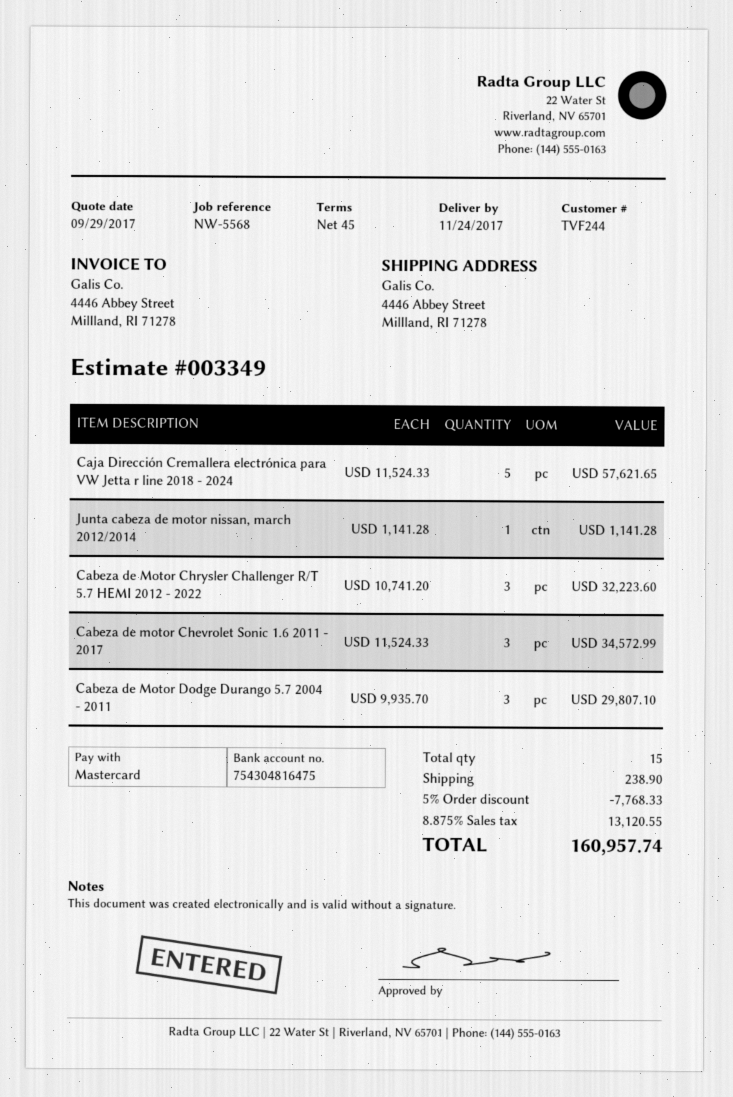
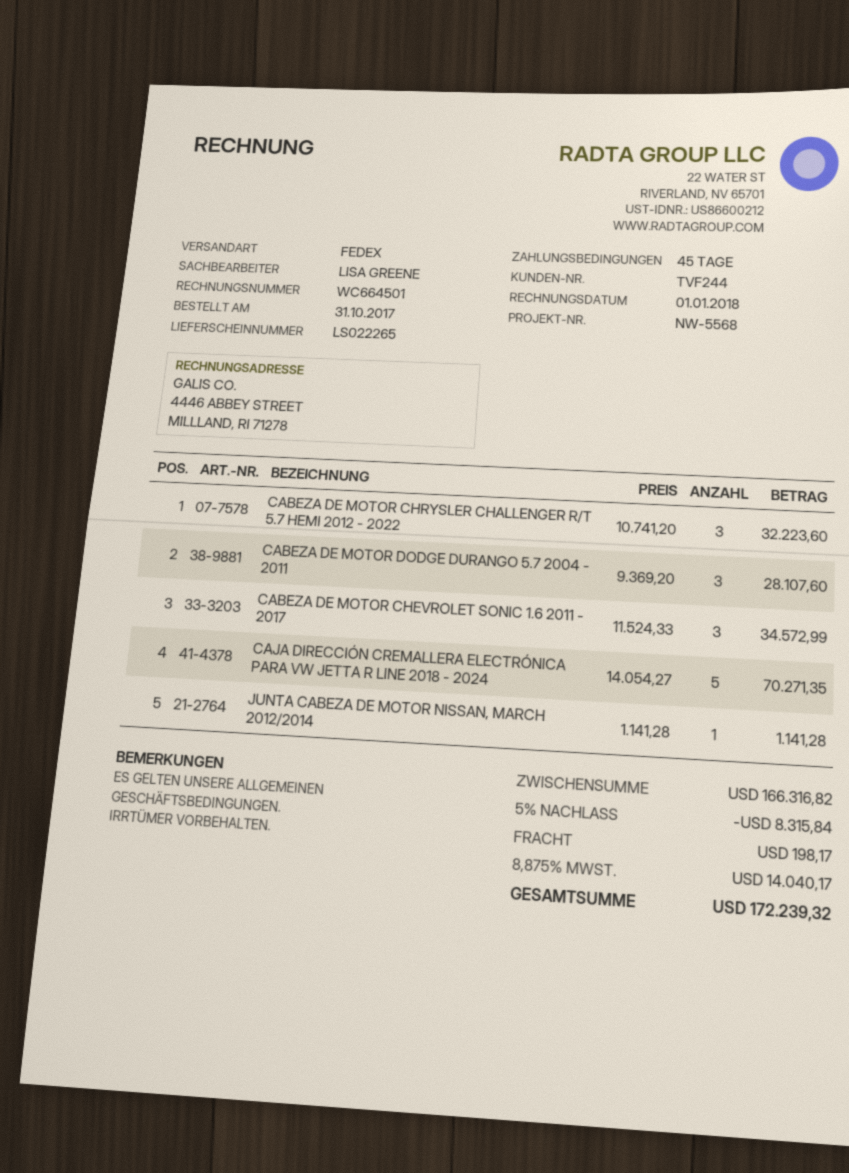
Caja Dirección Cremallera electrónica para VW Jetta r line 2018 - 2024: 5 x 11524.33 = 57621.65 -> 5 x 14054.27 = 70271.35
Cabeza de Motor Dodge Durango 5.7 2004 - 2011: 3 x 9935.70 = 29807.10 -> 3 x 9369.20 = 28107.60
discount: 5% = 7768.33 -> 5% = 8315.84
shipping: 238.90 -> 198.17
tax: 8.875% = 13120.55 -> 8.875% = 14040.17
total: 160957.74 -> 172239.32

